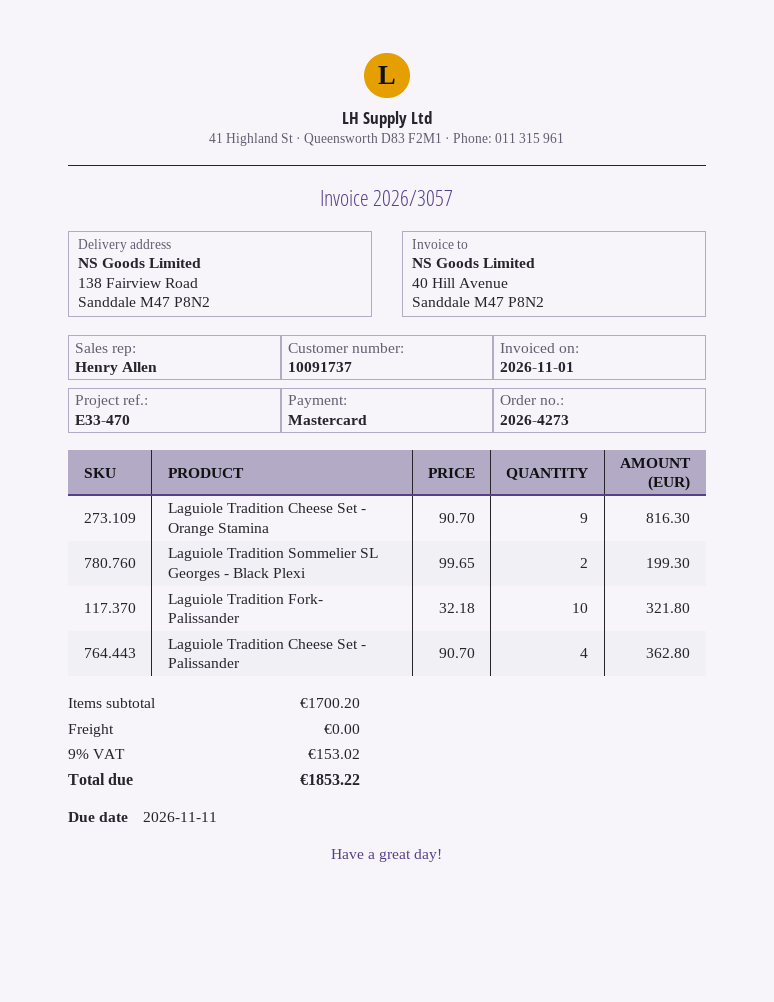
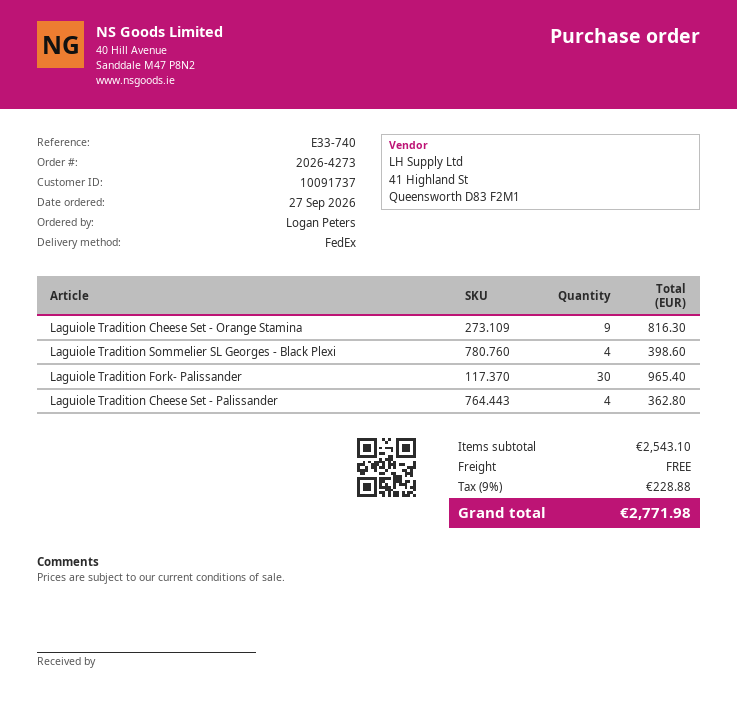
reference: E33-470 -> E33-740
Laguiole Tradition Sommelier SL Georges - Black Plexi: 2 for 199.30 -> 4 for 398.60
Laguiole Tradition Fork- Palissander: 10 for 321.80 -> 30 for 965.40
subtotal: 1700.20 -> 2543.10
tax: 9% = 153.02 -> 9% = 228.88
total: 1853.22 -> 2771.98

